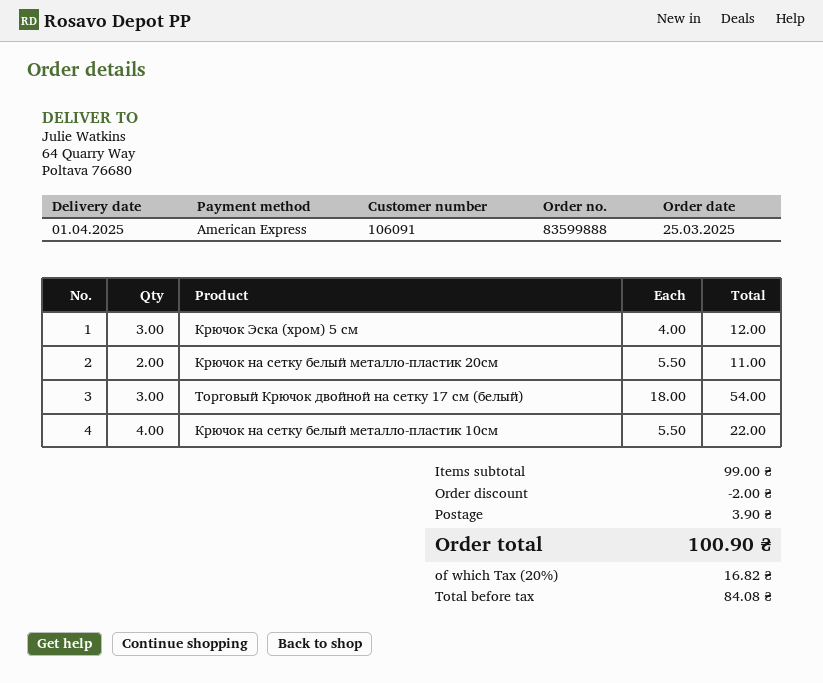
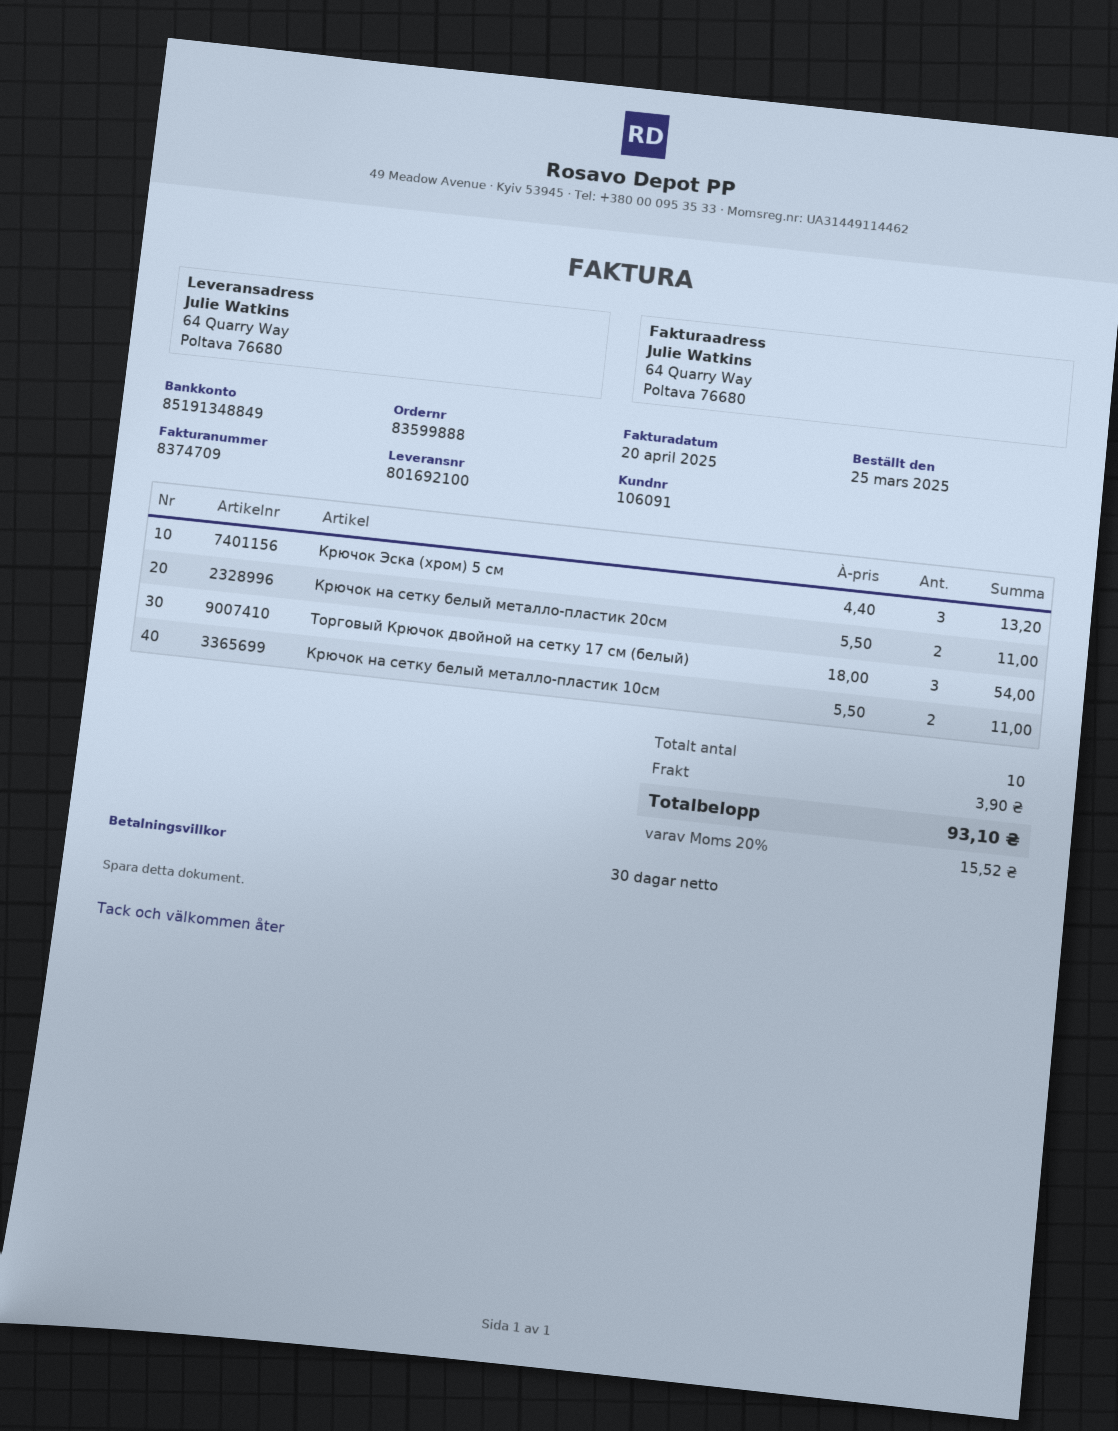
Крючок Эска (хром) 5 см: 3 x 4.00 = 12.00 -> 3 x 4.40 = 13.20
Крючок на сетку белый металло-пластик 10см: 4 x 5.50 = 22.00 -> 2 x 5.50 = 11.00
discount: 2.00 -> none
tax: 20% = 16.82 -> 20% = 15.52
total: 100.90 -> 93.10

